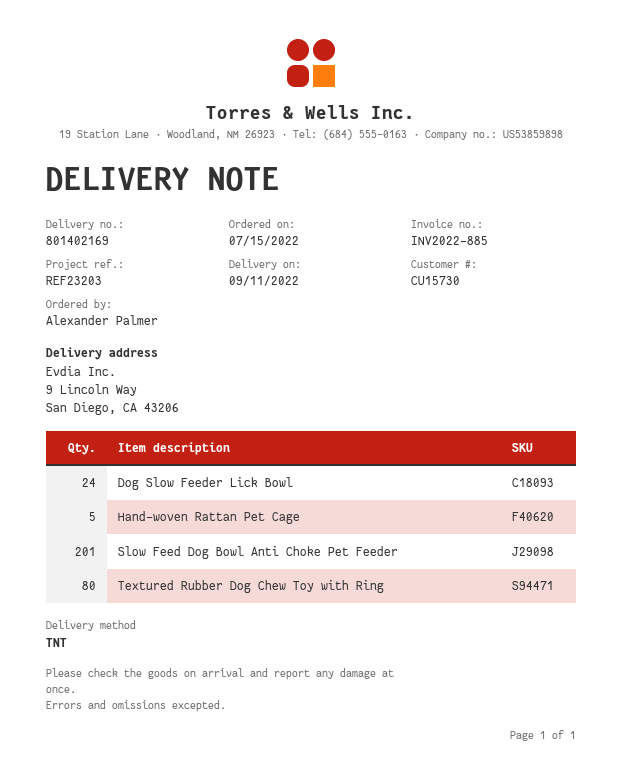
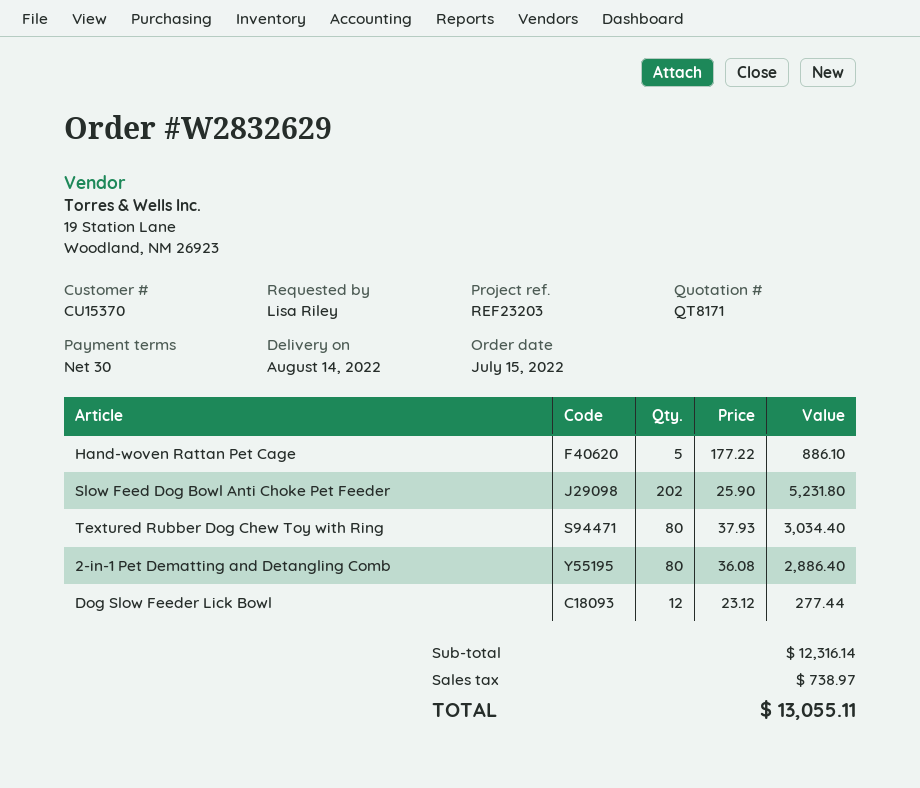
delivery date: 2022-09-11 -> 2022-08-14
customer number: CU15730 -> CU15370
ordered by: Alexander Palmer -> Lisa Riley
Dog Slow Feeder Lick Bowl: 24 -> 12
Slow Feed Dog Bowl Anti Choke Pet Feeder: 201 -> 202
2-in-1 Pet Dematting and Detangling Comb: none -> 80

